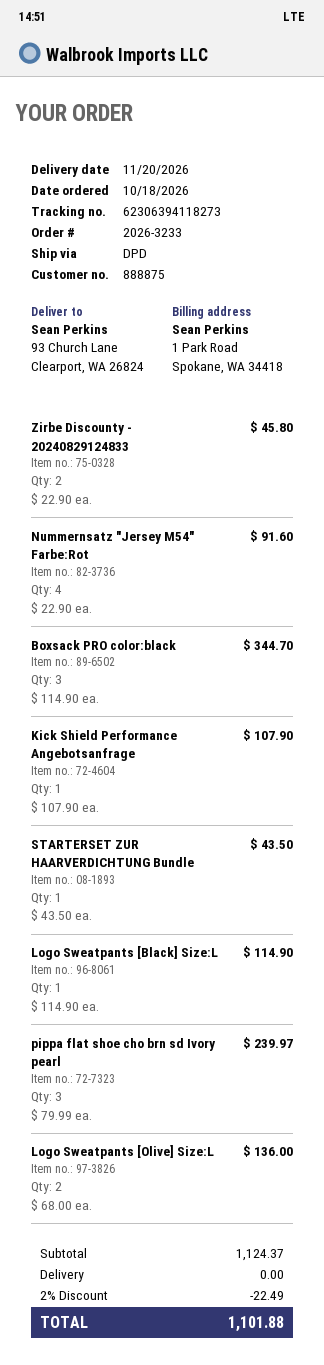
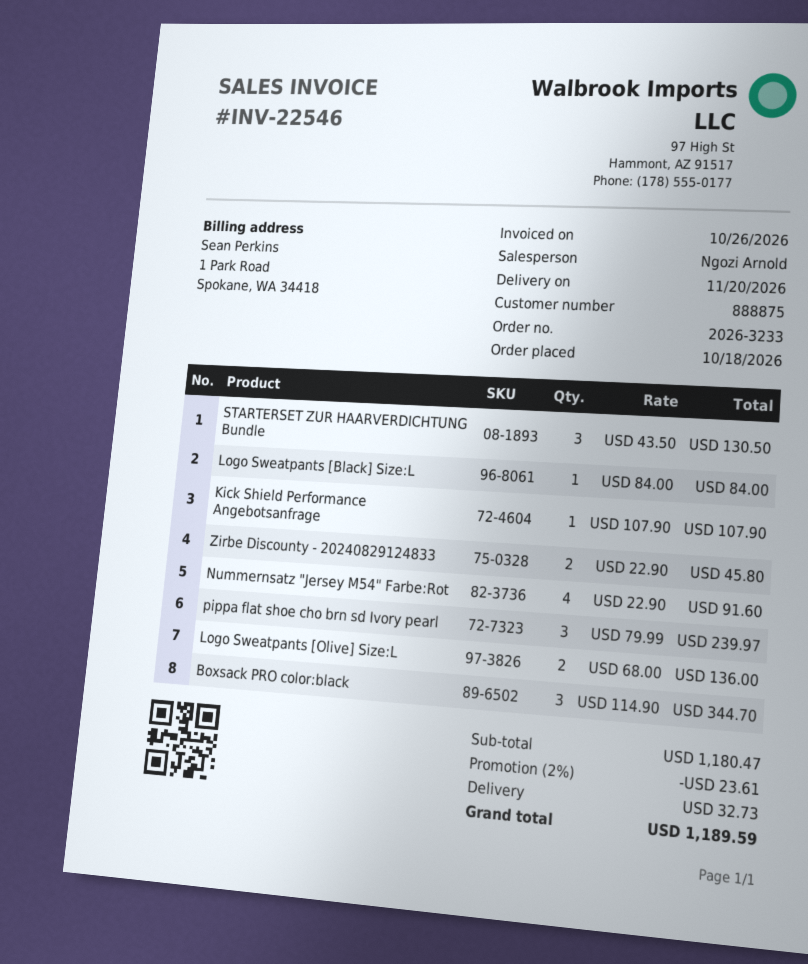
STARTERSET ZUR HAARVERDICHTUNG Bundle: 1 x 43.50 = 43.50 -> 3 x 43.50 = 130.50
Logo Sweatpants [Black] Size:L: 1 x 114.90 = 114.90 -> 1 x 84.00 = 84.00
subtotal: 1124.37 -> 1180.47
discount: 2% = 22.49 -> 2% = 23.61
shipping: 0.00 -> 32.73
total: 1101.88 -> 1189.59

